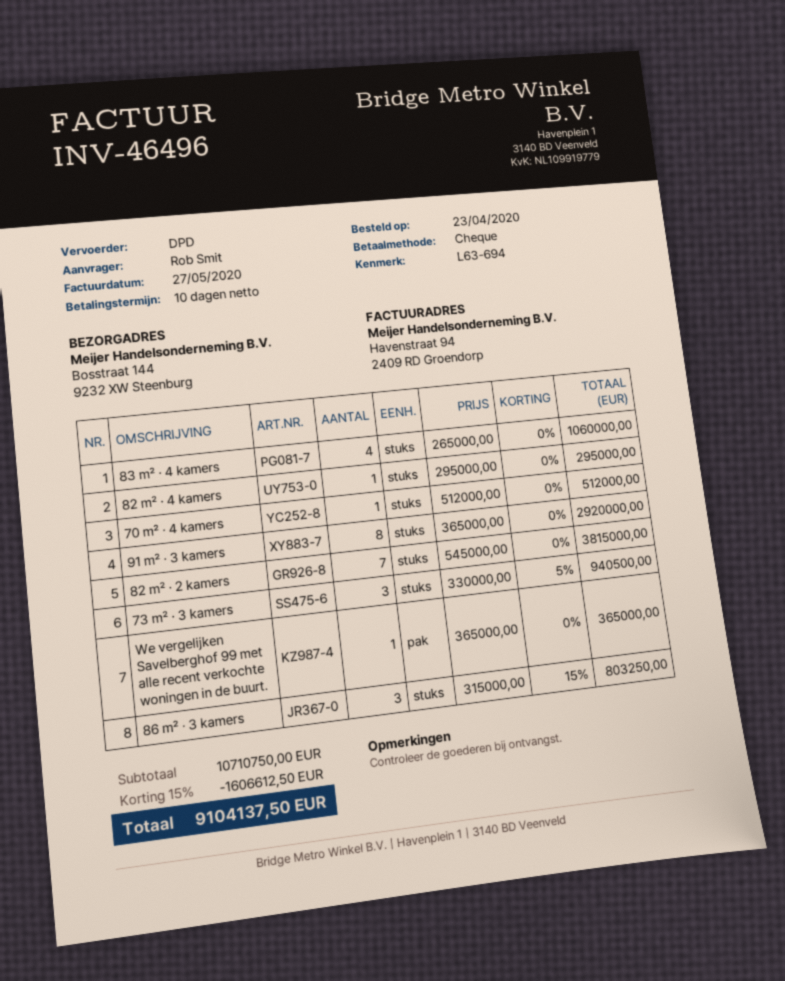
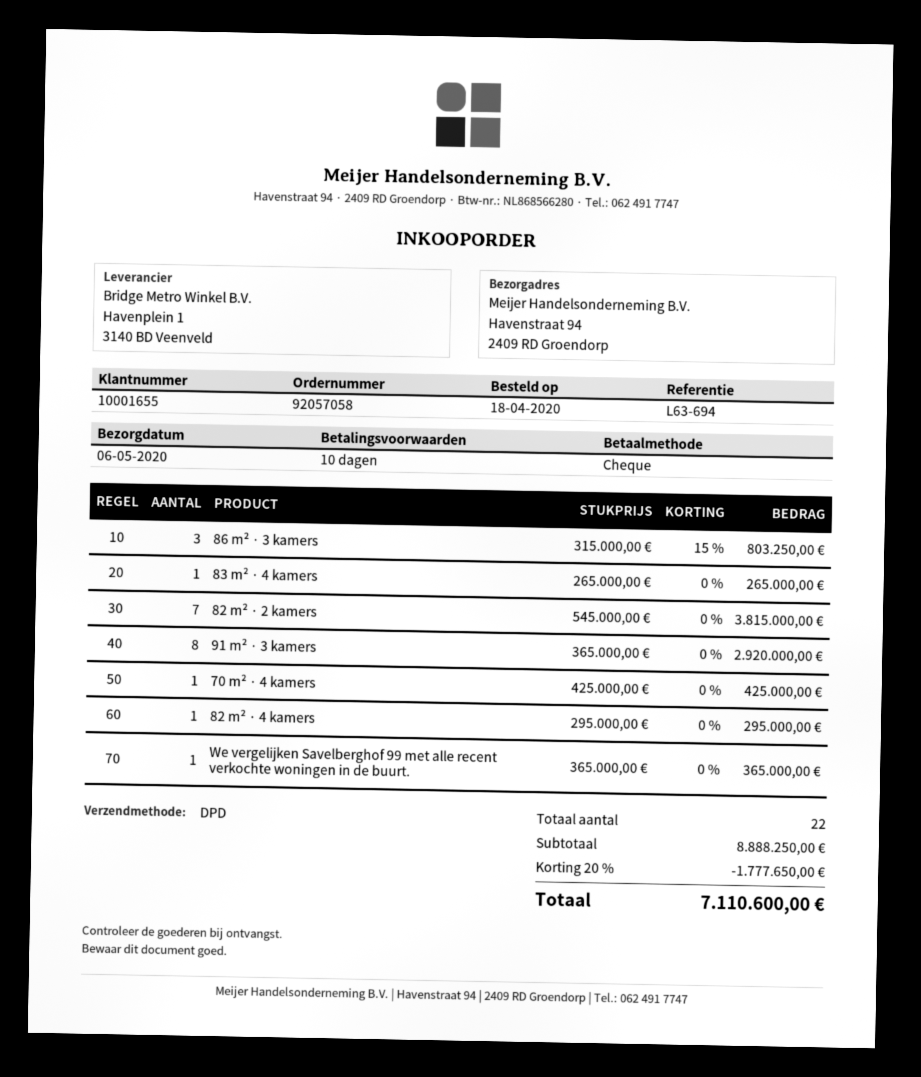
order date: 2020-04-23 -> 2020-04-18
ship to: Bosstraat 144, 9232 XW Steenburg -> Havenstraat 94, 2409 RD Groendorp
83 m² · 4 kamers: 4 x 265000.00 = 1060000.00 -> 1 x 265000.00 = 265000.00
70 m² · 4 kamers: 1 x 512000.00 = 512000.00 -> 1 x 425000.00 = 425000.00
73 m² · 3 kamers: 3 x 330000.00 - 5% = 940500.00 -> none
subtotal: 10710750.00 -> 8888250.00
discount: 15% = 1606612.50 -> 20% = 1777650.00
total: 9104137.50 -> 7110600.00

